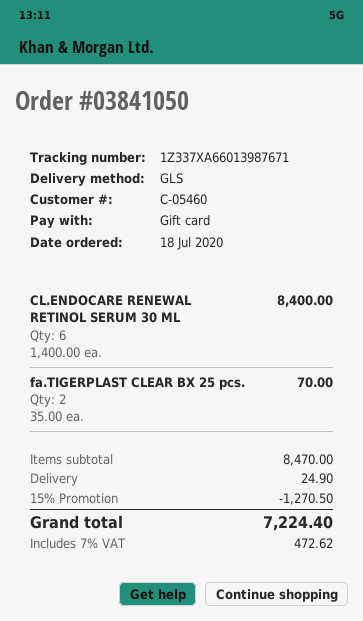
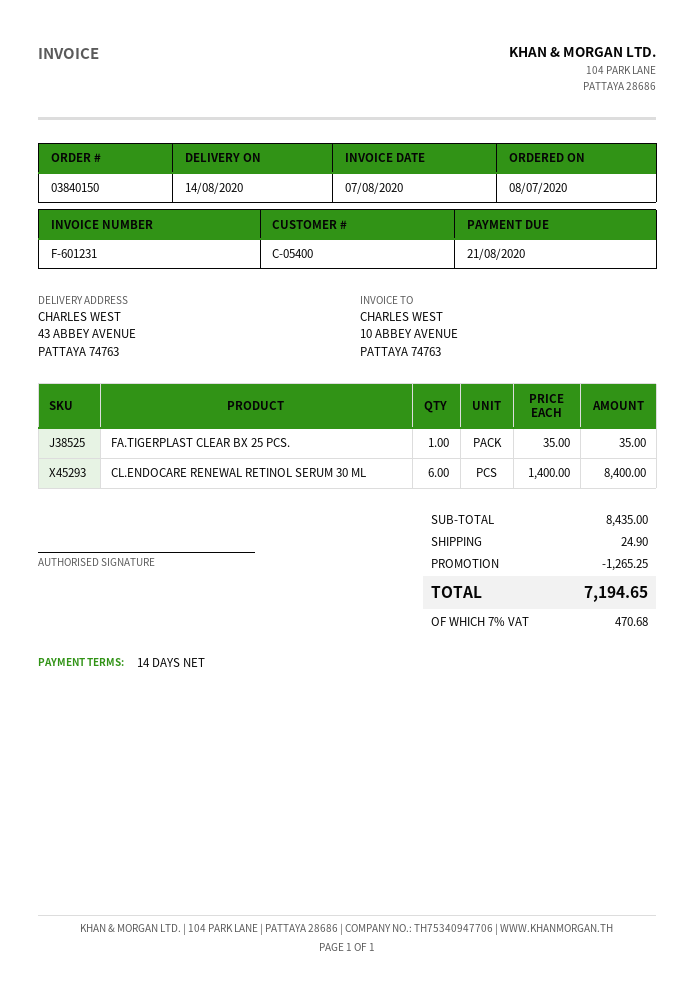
order number: 03841050 -> 03840150
order date: 2020-07-18 -> 2020-07-08
customer number: C-05460 -> C-05400
fa.TIGERPLAST CLEAR BX 25 pcs.: 2 x 35.00 = 70.00 -> 1 x 35.00 = 35.00
subtotal: 8470.00 -> 8435.00
discount: 1270.50 -> 1265.25
tax: 7% = 472.62 -> 7% = 470.68
total: 7224.40 -> 7194.65

